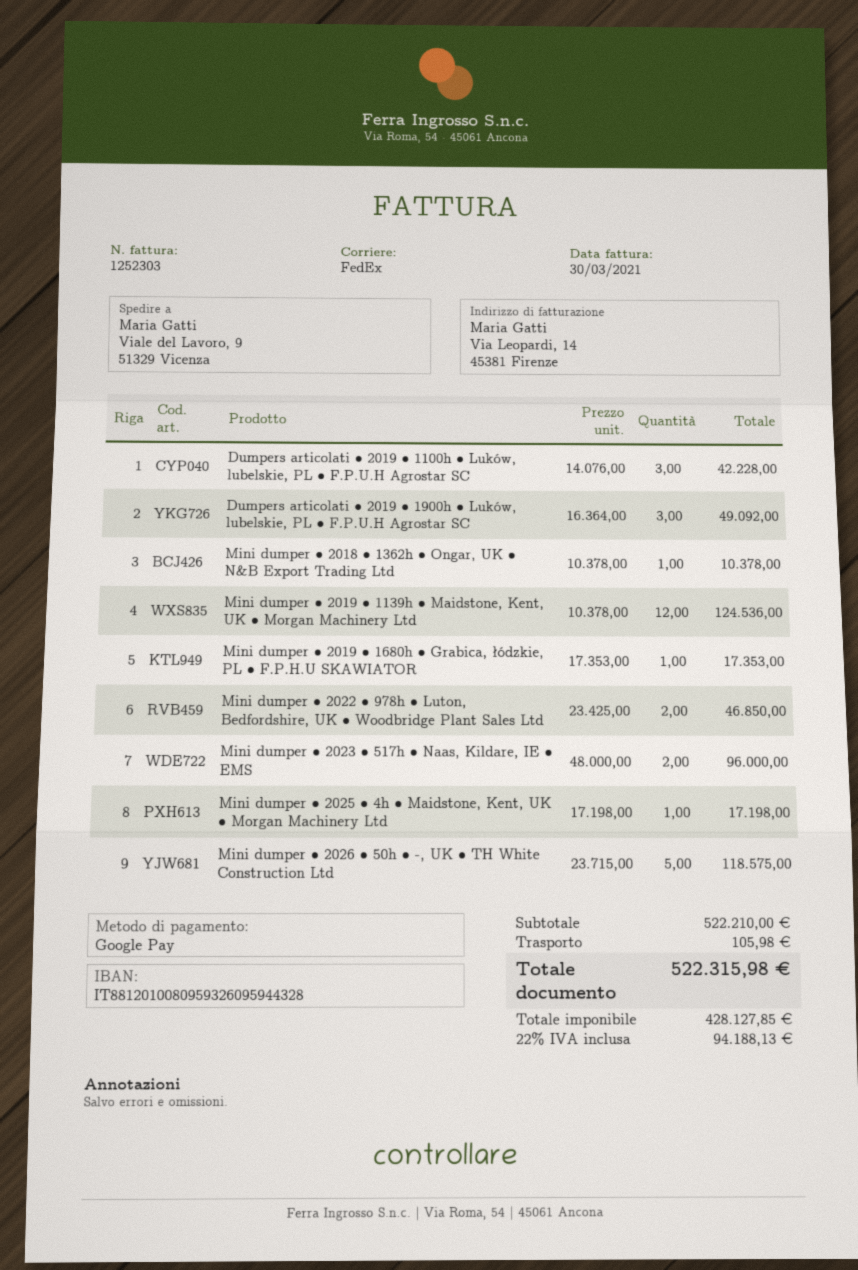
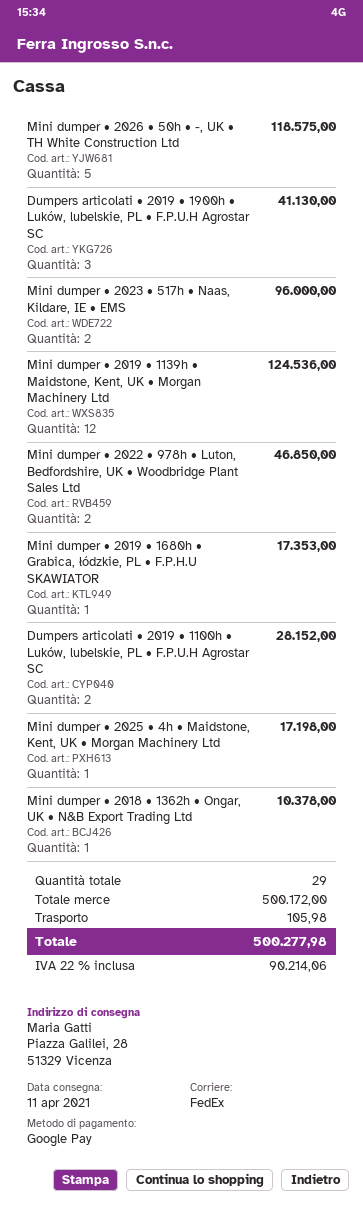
ship to: Viale del Lavoro, 9, 51329 Vicenza -> Piazza Galilei, 28, 51329 Vicenza
Dumpers articolati • 2019 • 1100h • Luków, lubelskie, PL • F.P.U.H Agrostar SC: 3 for 42228.00 -> 2 for 28152.00
Dumpers articolati • 2019 • 1900h • Luków, lubelskie, PL • F.P.U.H Agrostar SC: 3 for 49092.00 -> 3 for 41130.00
subtotal: 522210.00 -> 500172.00
tax: 22% = 94188.13 -> 22% = 90214.06
total: 522315.98 -> 500277.98

